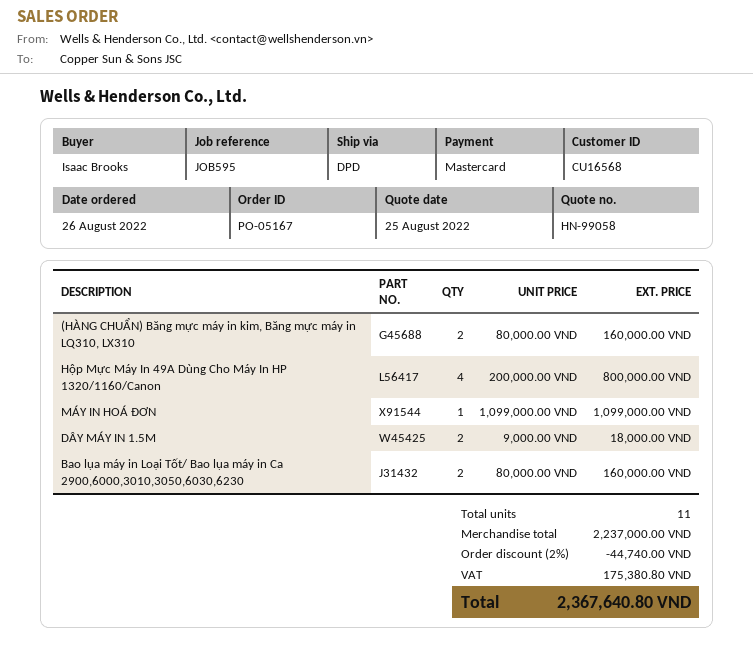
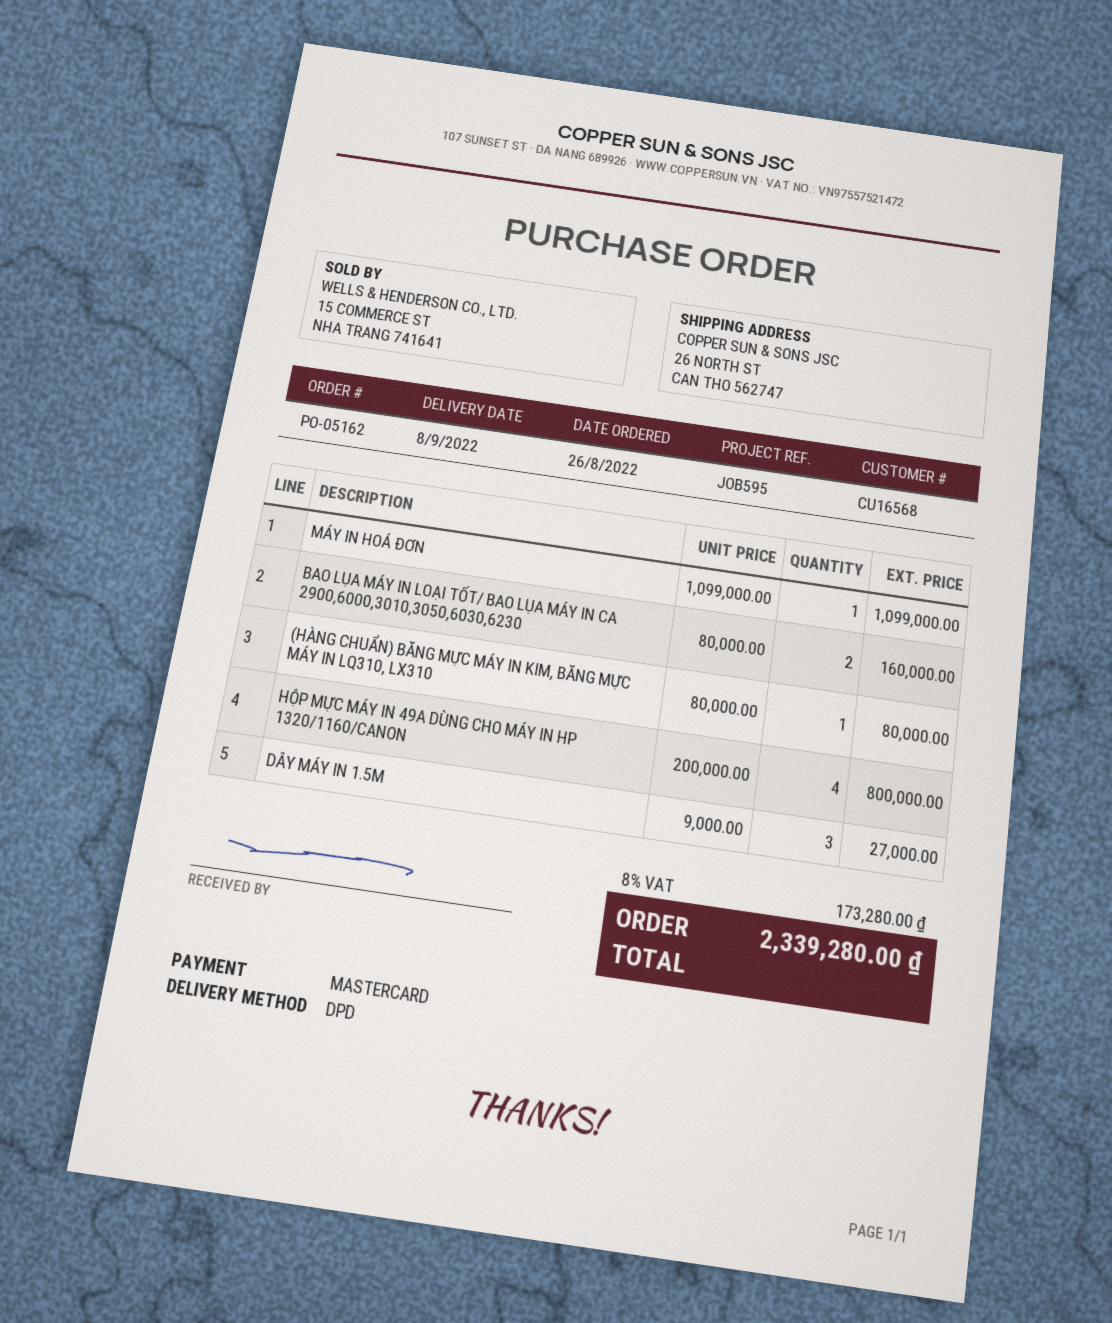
order number: PO-05167 -> PO-05162
(HÀNG CHUẨN) Băng mực máy in kim, Băng mực máy in LQ310, LX310: 2 x 80000.00 = 160000.00 -> 1 x 80000.00 = 80000.00
DÂY MÁY IN 1.5M: 2 x 9000.00 = 18000.00 -> 3 x 9000.00 = 27000.00
discount: 2% = 44740.00 -> none
tax: 175380.80 -> 173280.00
total: 2367640.80 -> 2339280.00

